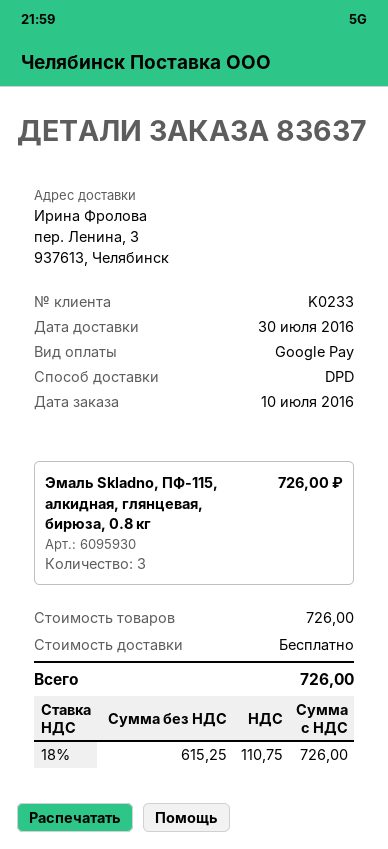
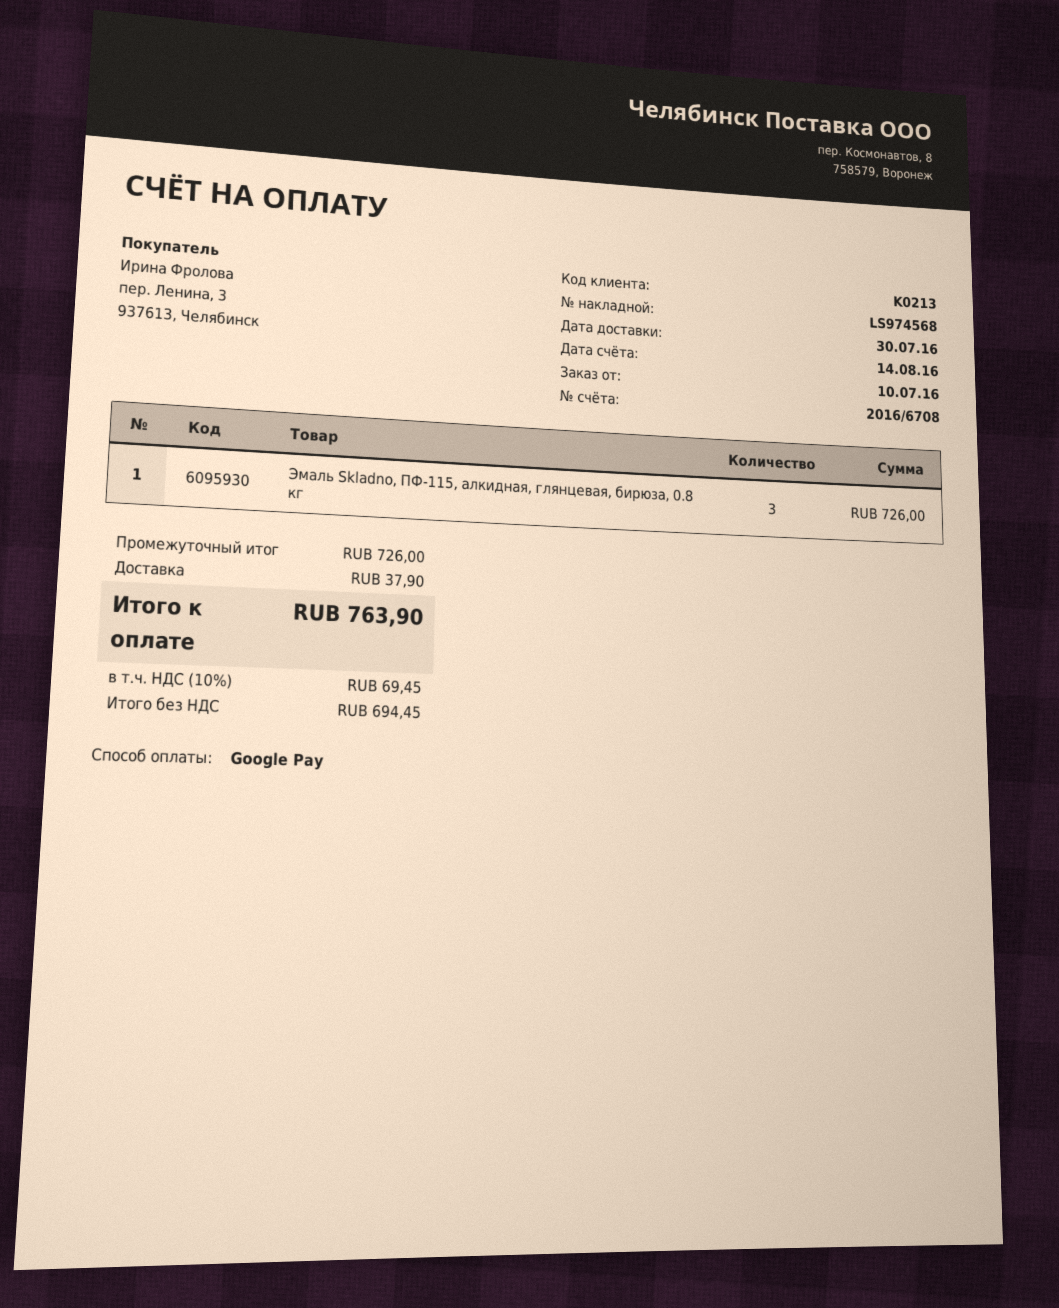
customer number: K0233 -> K0213
shipping: 0.00 -> 37.90
net: 615.25 -> 694.45
tax: 18% = 110.75 -> 10% = 69.45
total: 726.00 -> 763.90

